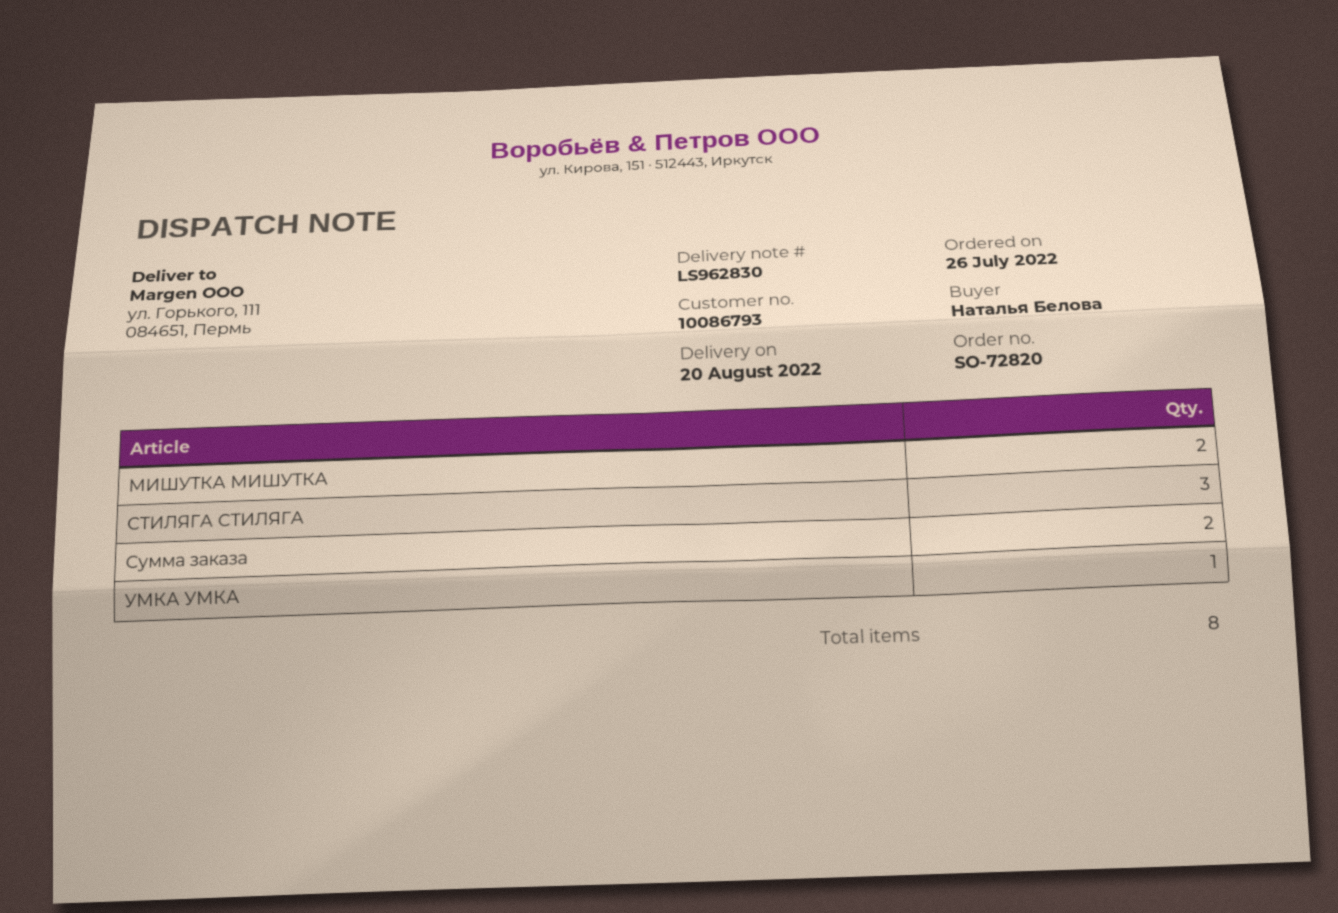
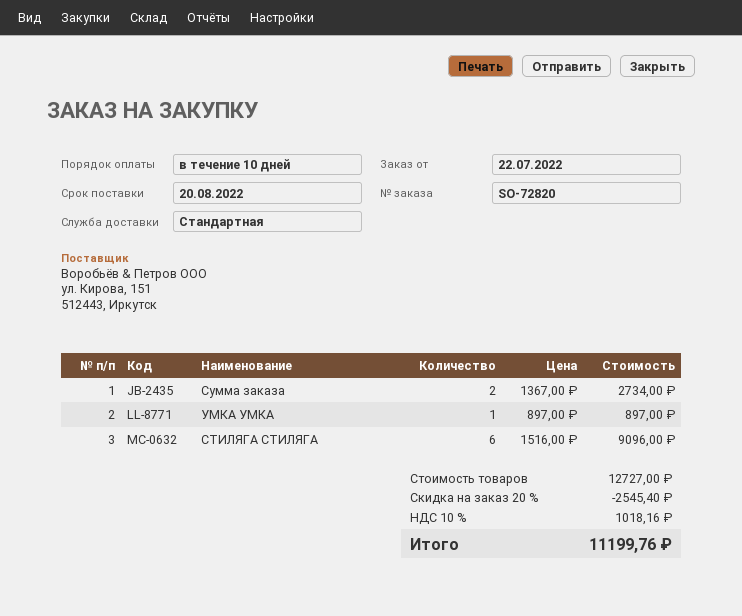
order date: 2022-07-26 -> 2022-07-22
МИШУТКА МИШУТКА: 2 -> none
СТИЛЯГА СТИЛЯГА: 3 -> 6

